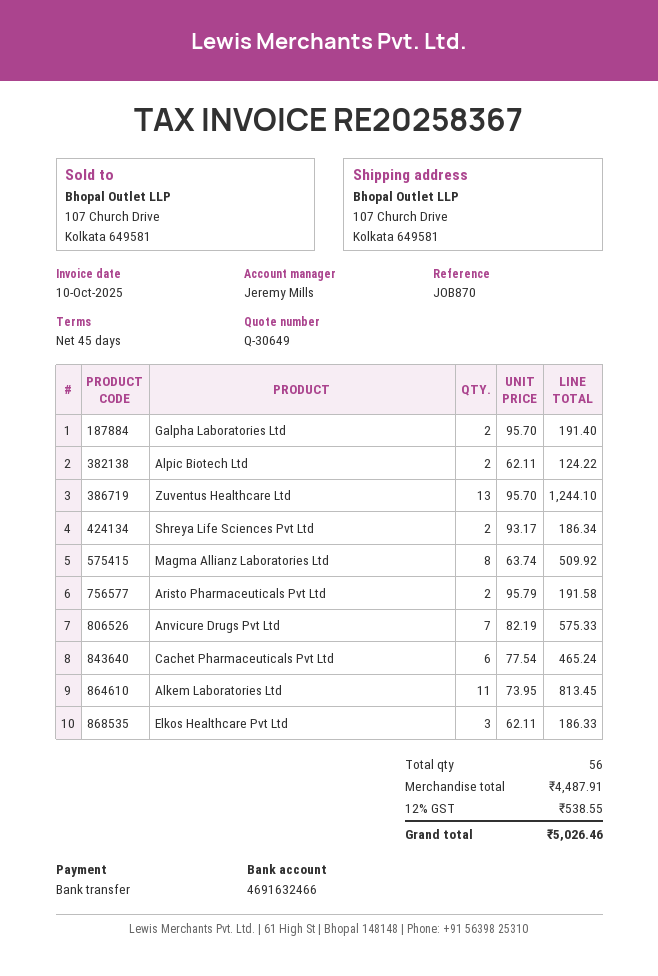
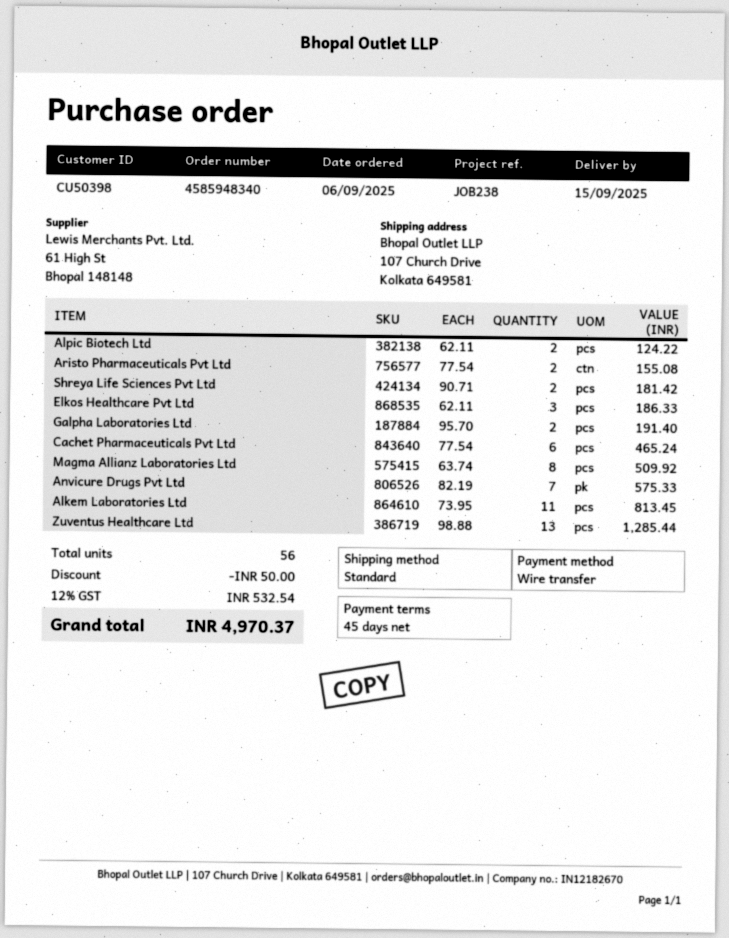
reference: JOB870 -> JOB238
Zuventus Healthcare Ltd: 13 x 95.70 = 1244.10 -> 13 x 98.88 = 1285.44
Shreya Life Sciences Pvt Ltd: 2 x 93.17 = 186.34 -> 2 x 90.71 = 181.42
Aristo Pharmaceuticals Pvt Ltd: 2 x 95.79 = 191.58 -> 2 x 77.54 = 155.08
discount: none -> 50.00
tax: 12% = 538.55 -> 12% = 532.54
total: 5026.46 -> 4970.37

